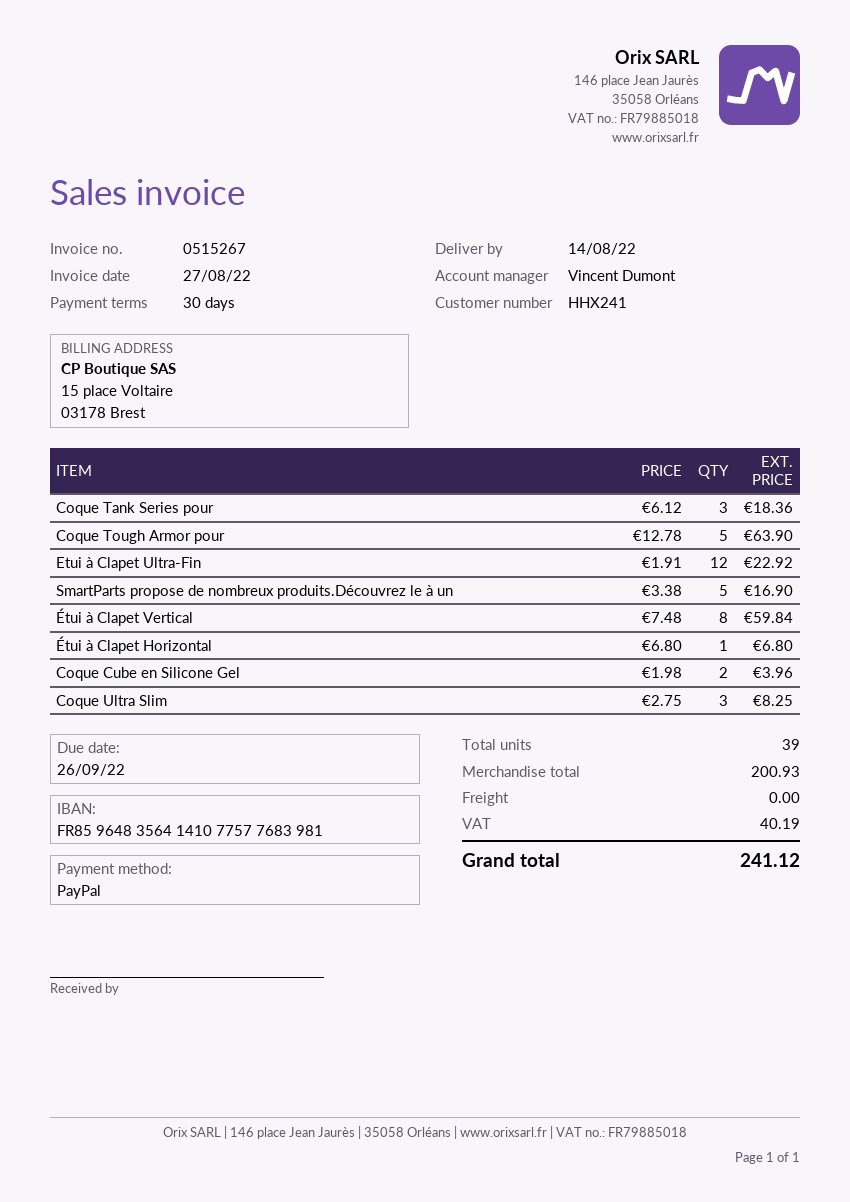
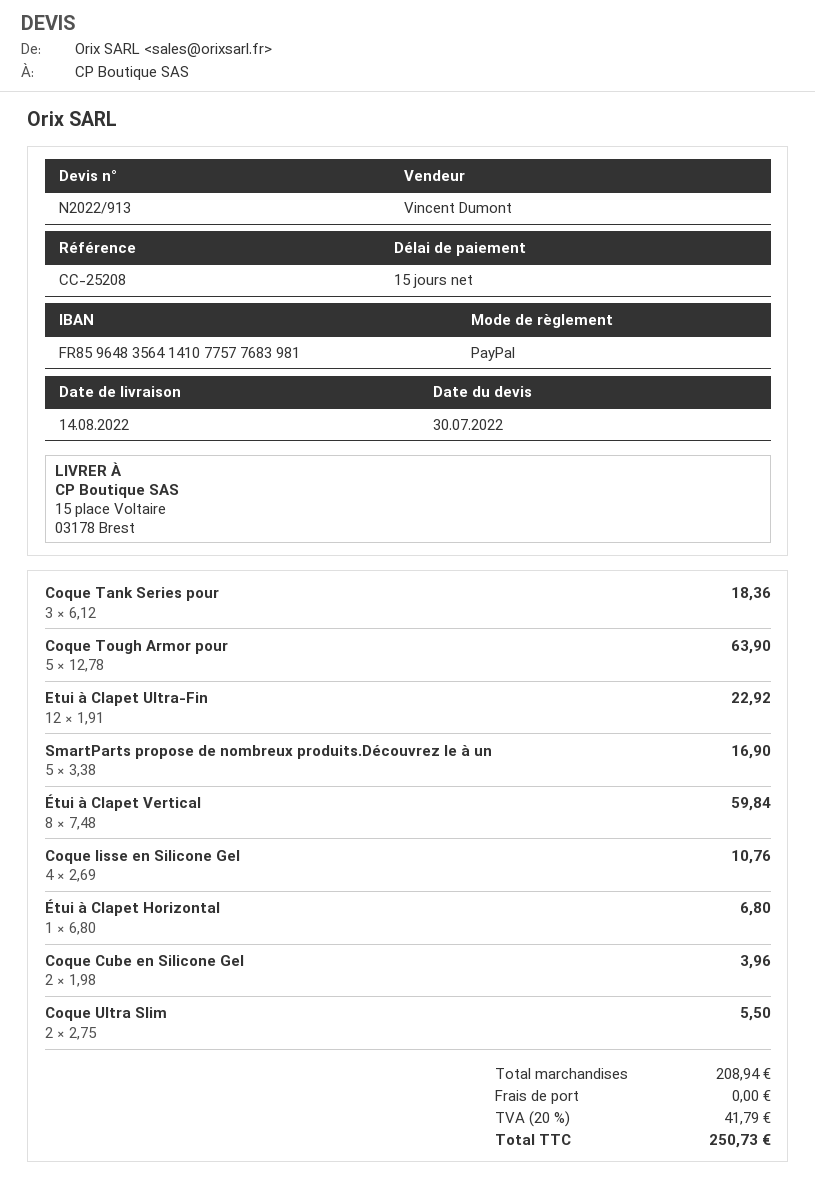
payment terms: 30 days -> 15 days
Coque Ultra Slim: 3 x 2.75 = 8.25 -> 2 x 2.75 = 5.50
Coque lisse en Silicone Gel: none -> 4 x 2.69 = 10.76
subtotal: 200.93 -> 208.94
tax: 40.19 -> 41.79
total: 241.12 -> 250.73

